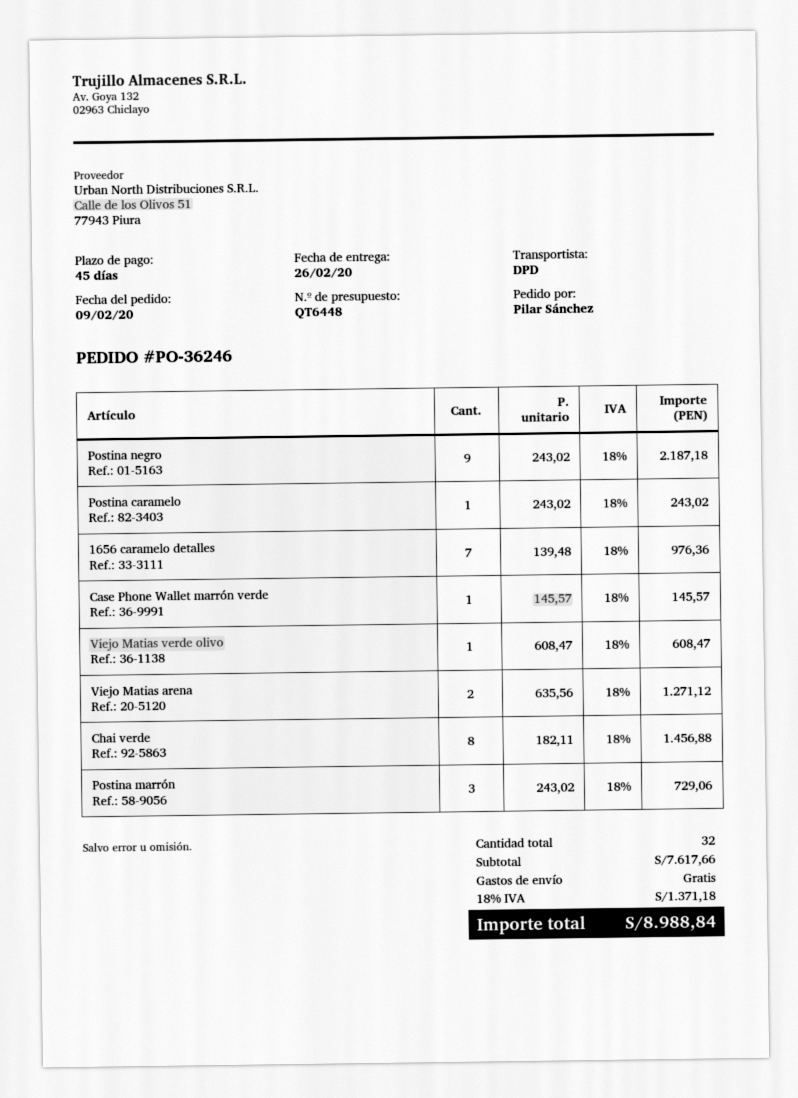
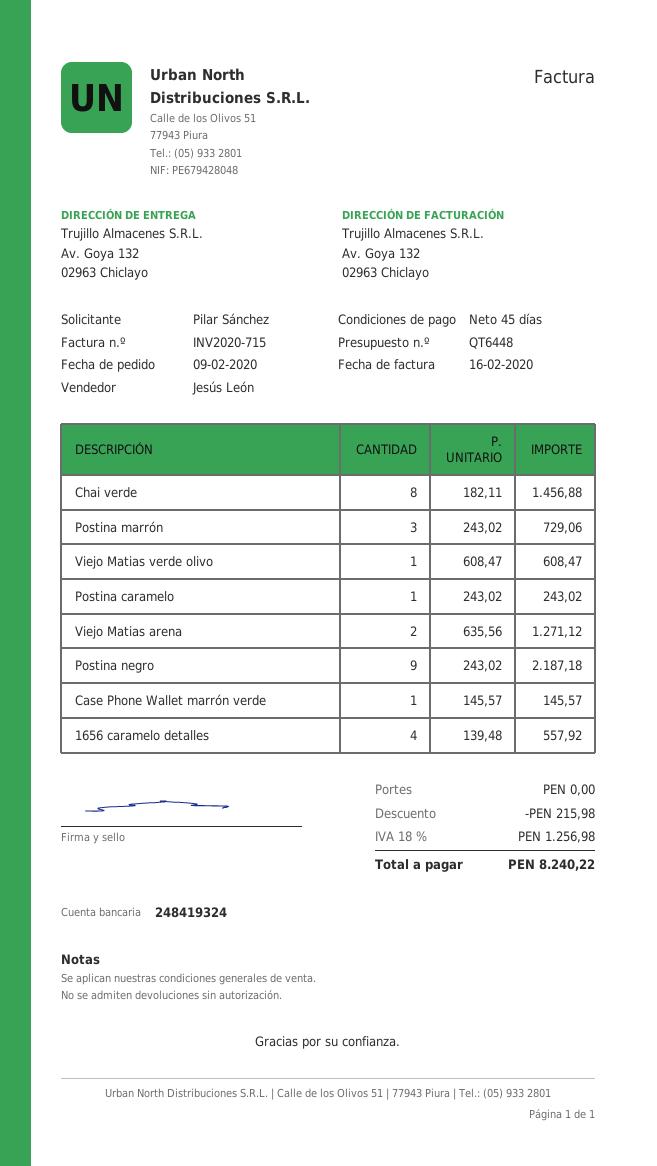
1656 caramelo detalles: 7 x 139.48 = 976.36 -> 4 x 139.48 = 557.92
discount: none -> 215.98
tax: 18% = 1371.18 -> 18% = 1256.98
total: 8988.84 -> 8240.22

